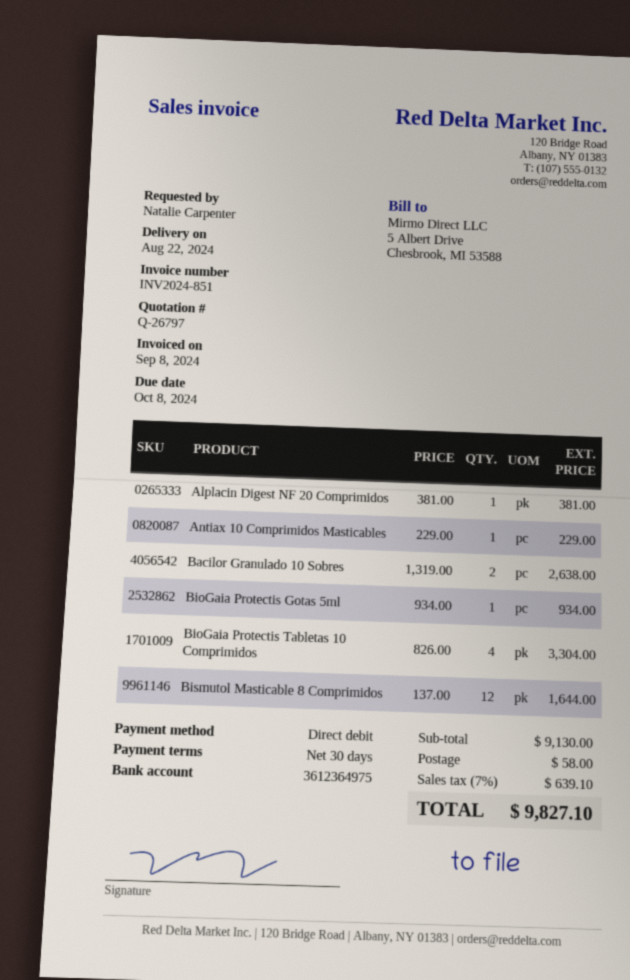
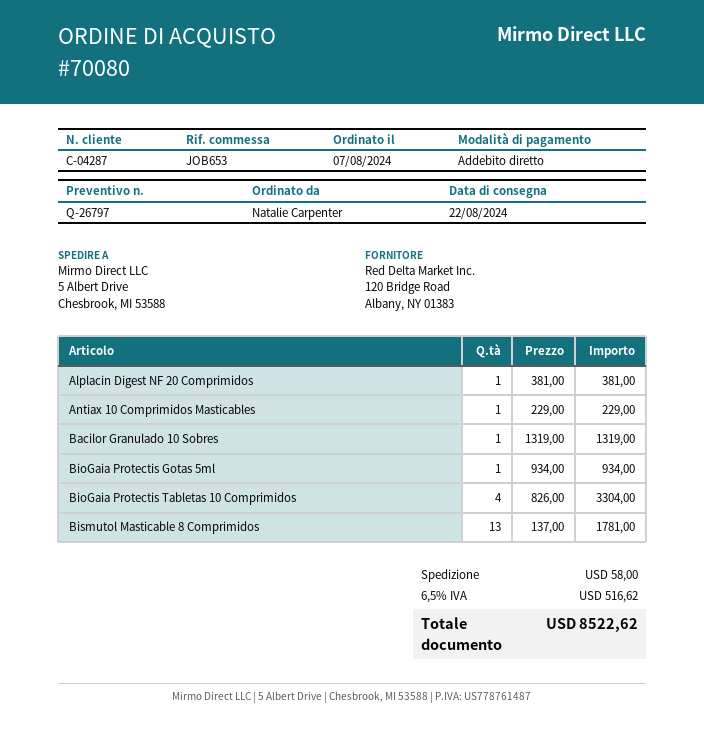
Bacilor Granulado 10 Sobres: 2 x 1319.00 = 2638.00 -> 1 x 1319.00 = 1319.00
Bismutol Masticable 8 Comprimidos: 12 x 137.00 = 1644.00 -> 13 x 137.00 = 1781.00
tax: 7% = 639.10 -> 6.5% = 516.62
total: 9827.10 -> 8522.62

